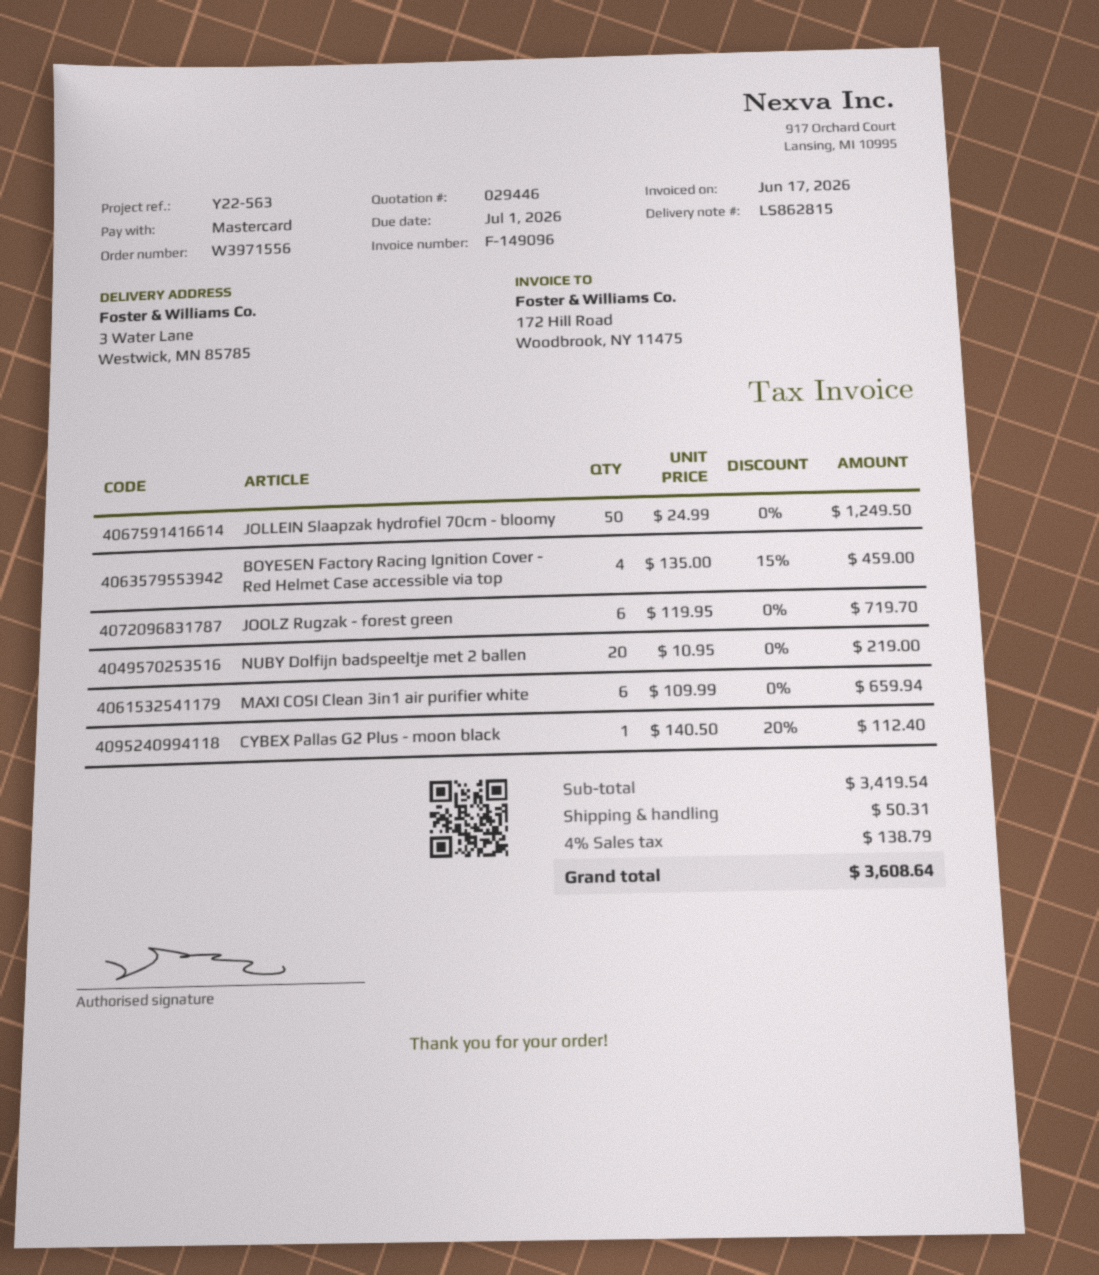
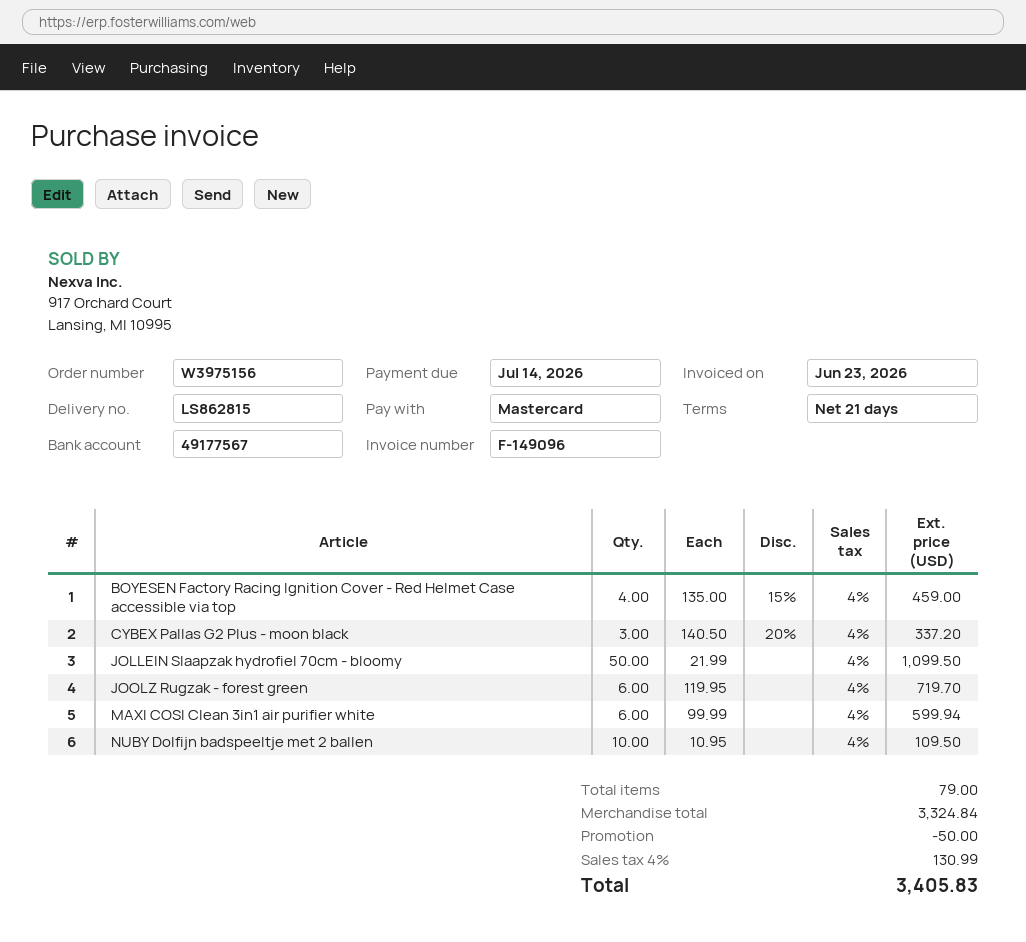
order number: W3971556 -> W3975156
invoice date: 2026-06-17 -> 2026-06-23
due date: 2026-07-01 -> 2026-07-14
JOLLEIN Slaapzak hydrofiel 70cm - bloomy: 50 x 24.99 = 1249.50 -> 50 x 21.99 = 1099.50
NUBY Dolfijn badspeeltje met 2 ballen: 20 x 10.95 = 219.00 -> 10 x 10.95 = 109.50
MAXI COSI Clean 3in1 air purifier white: 6 x 109.99 = 659.94 -> 6 x 99.99 = 599.94
CYBEX Pallas G2 Plus - moon black: 1 x 140.50 - 20% = 112.40 -> 3 x 140.50 - 20% = 337.20
subtotal: 3419.54 -> 3324.84
discount: none -> 50.00
shipping: 50.31 -> none
tax: 4% = 138.79 -> 4% = 130.99
total: 3608.64 -> 3405.83

